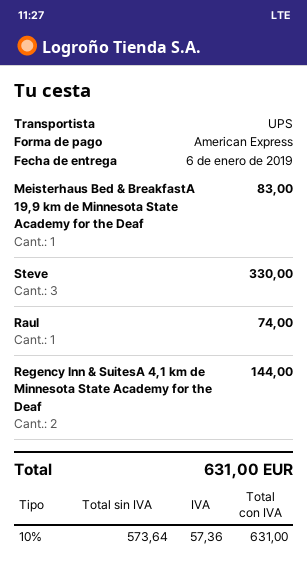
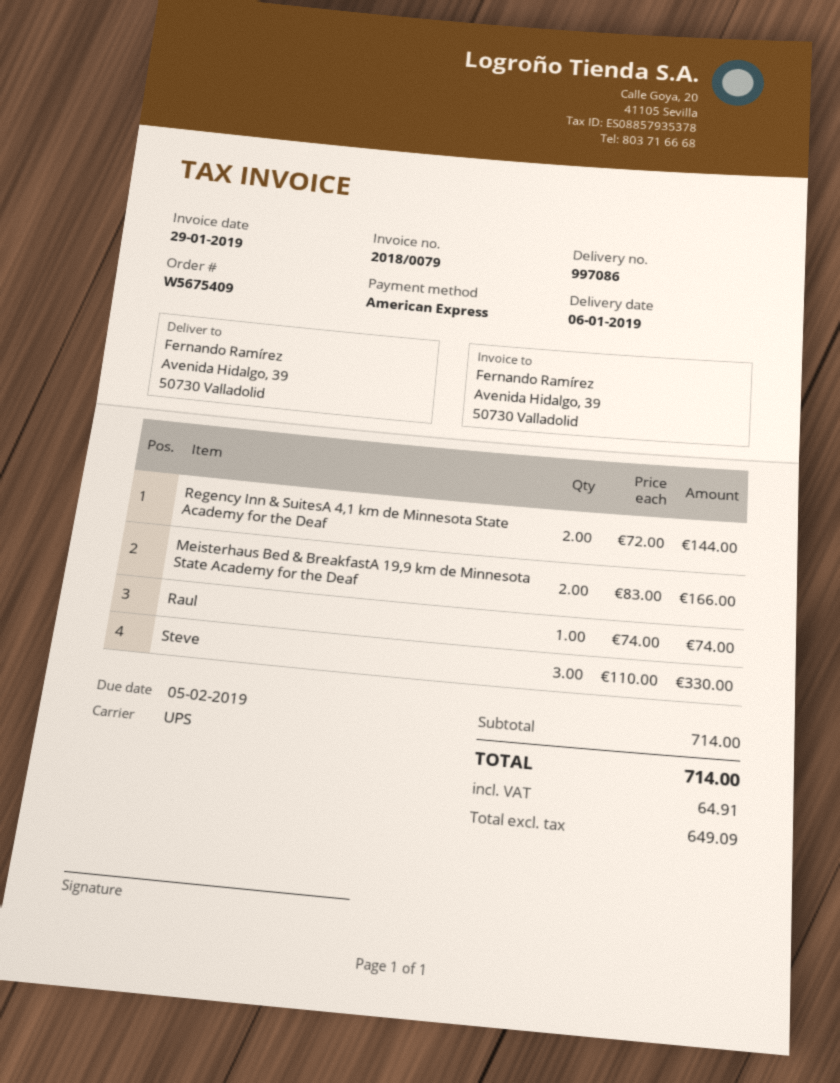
Meisterhaus Bed & BreakfastA 19,9 km de Minnesota State Academy for the Deaf: 1 for 83.00 -> 2 for 166.00
net: 573.64 -> 649.09
tax: 57.36 -> 64.91
total: 631.00 -> 714.00

